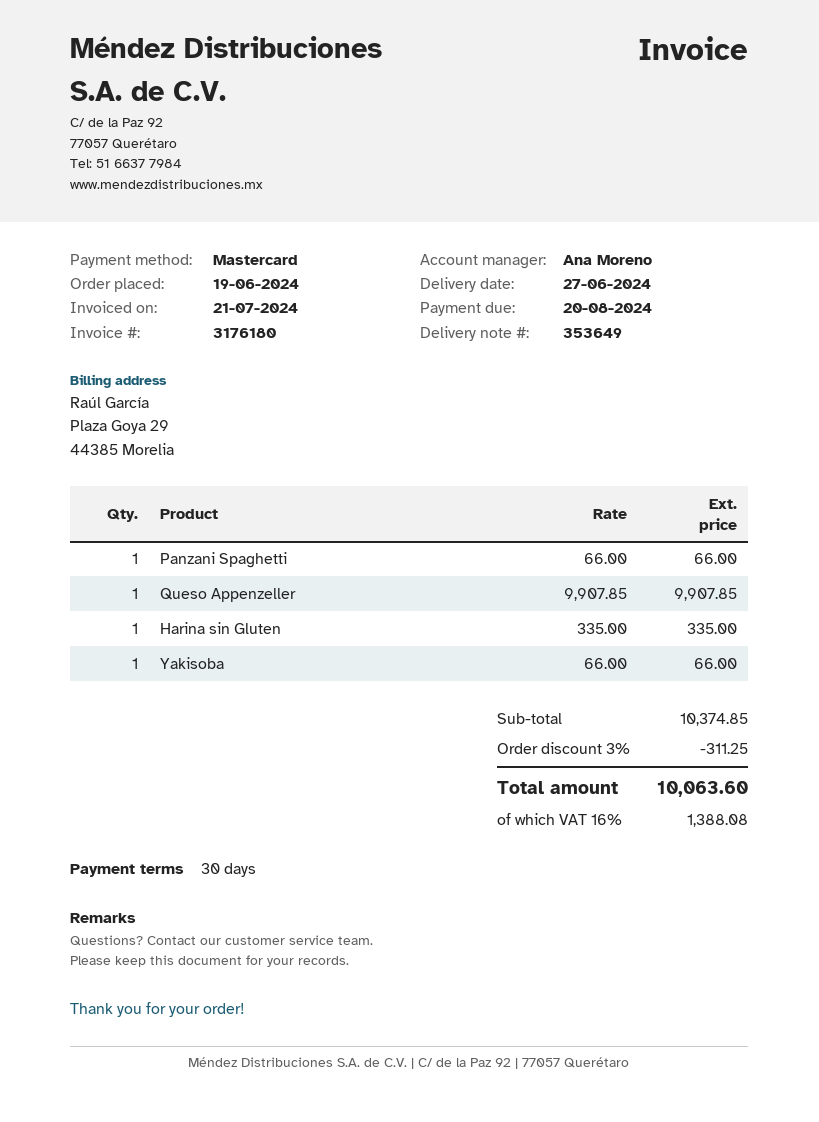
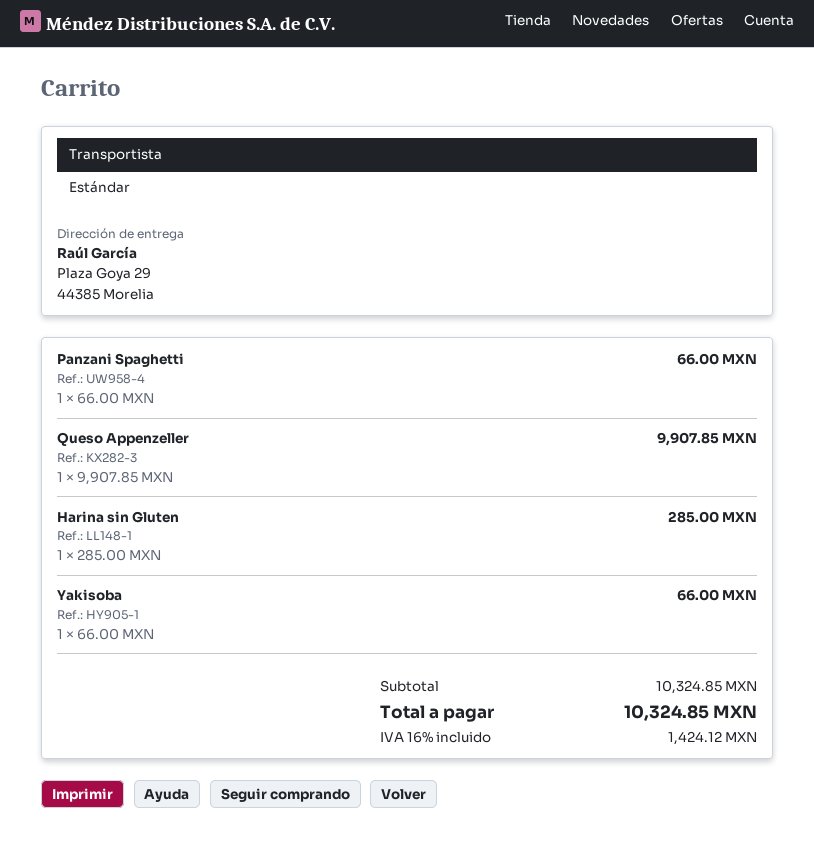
Harina sin Gluten: 1 x 335.00 = 335.00 -> 1 x 285.00 = 285.00
subtotal: 10374.85 -> 10324.85
discount: 3% = 311.25 -> none
tax: 16% = 1388.08 -> 16% = 1424.12
total: 10063.60 -> 10324.85

